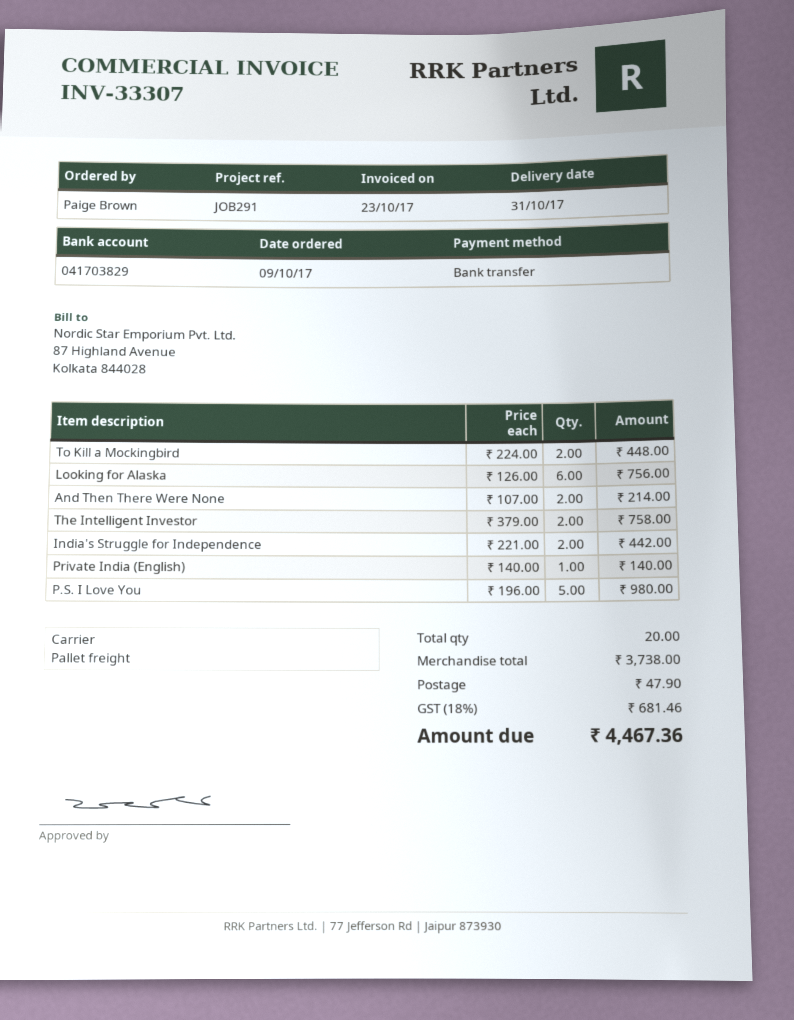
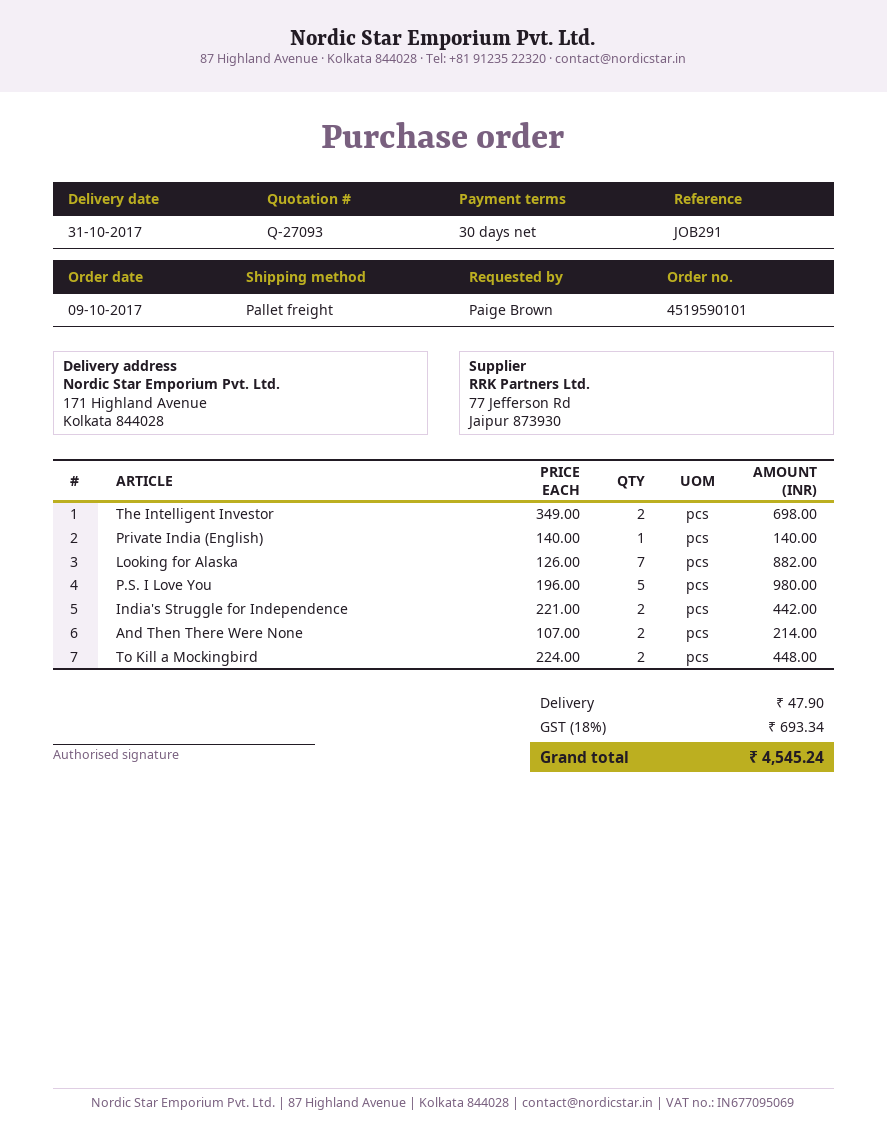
Looking for Alaska: 6 x 126.00 = 756.00 -> 7 x 126.00 = 882.00
The Intelligent Investor: 2 x 379.00 = 758.00 -> 2 x 349.00 = 698.00
tax: 18% = 681.46 -> 18% = 693.34
total: 4467.36 -> 4545.24

